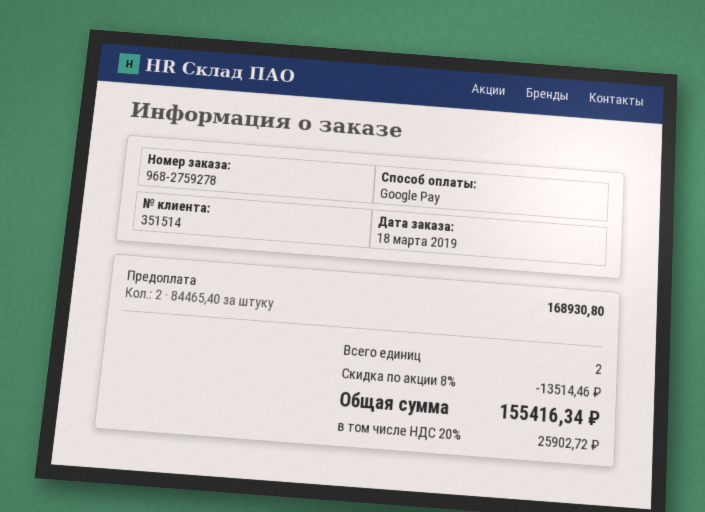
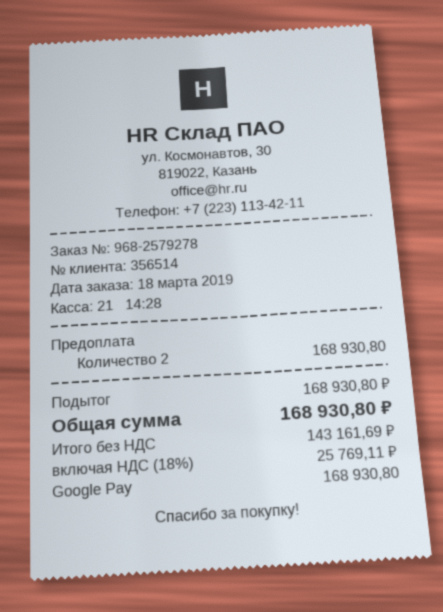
order number: 968-2759278 -> 968-2579278
customer number: 351514 -> 356514
discount: 8% = 13514.46 -> none
tax: 20% = 25902.72 -> 18% = 25769.11
total: 155416.34 -> 168930.80

